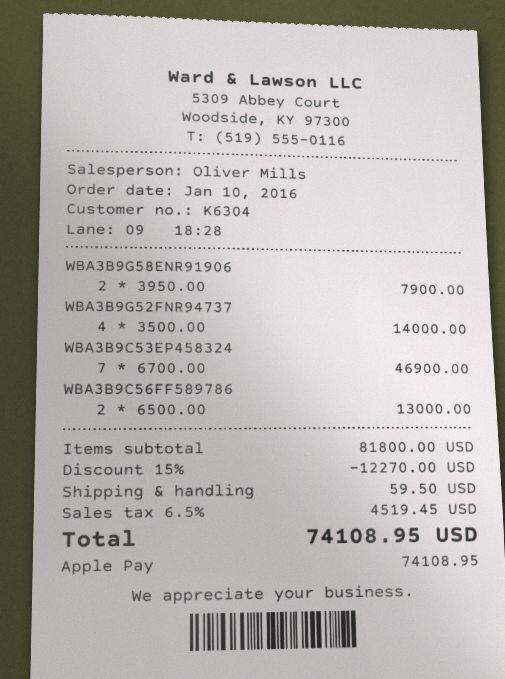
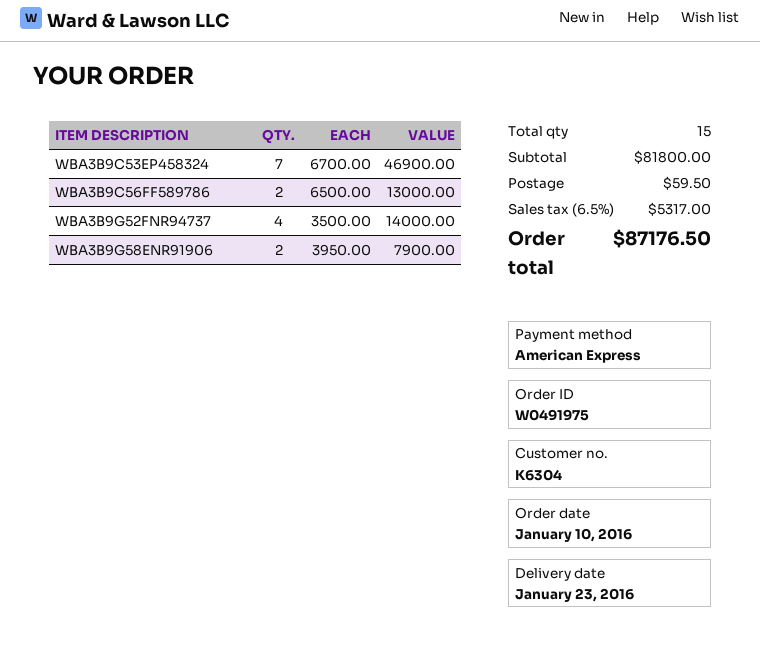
payment method: Apple Pay -> American Express
discount: 15% = 12270.00 -> none
tax: 6.5% = 4519.45 -> 6.5% = 5317.00
total: 74108.95 -> 87176.50

